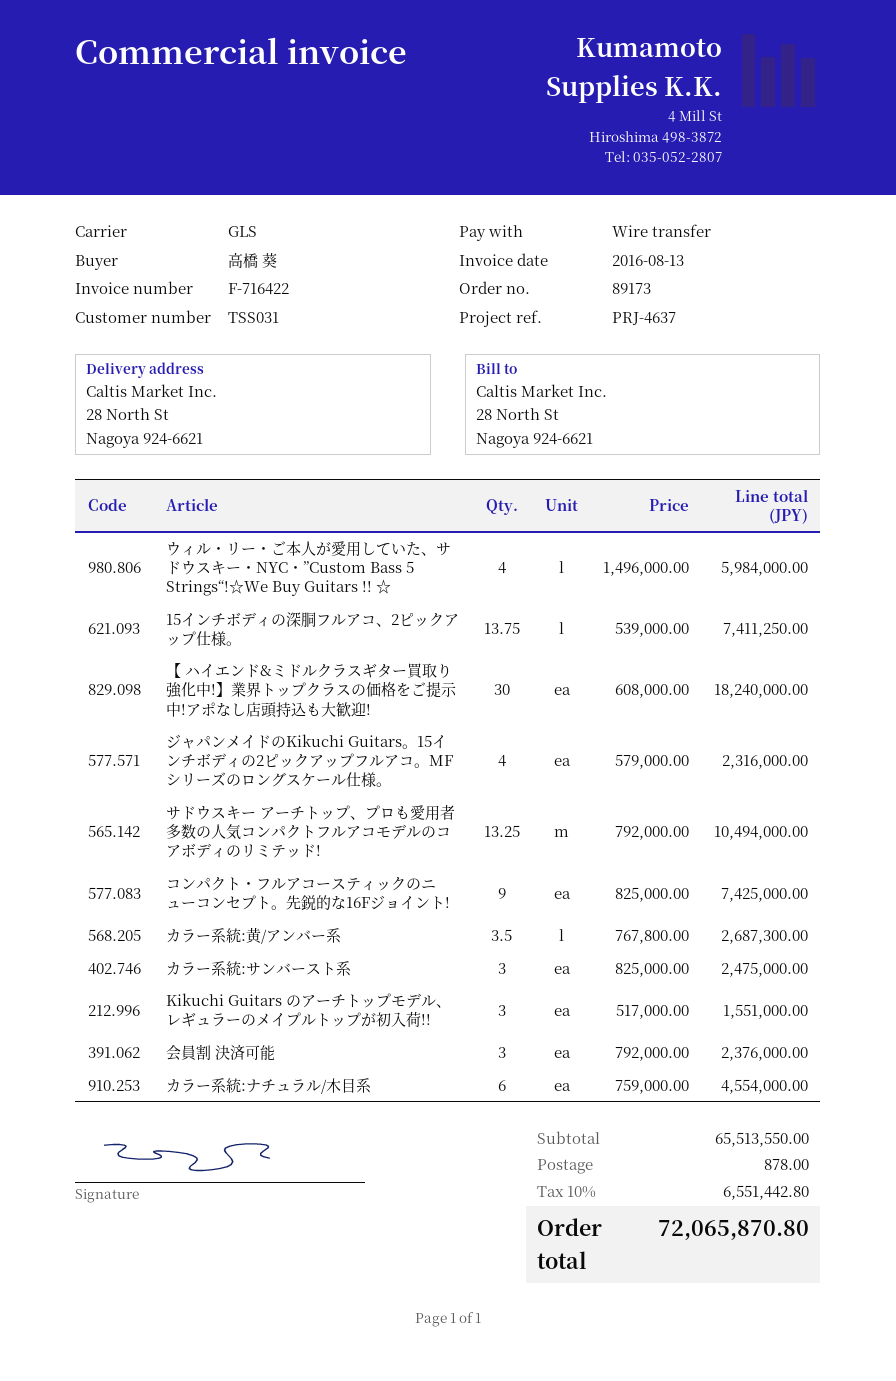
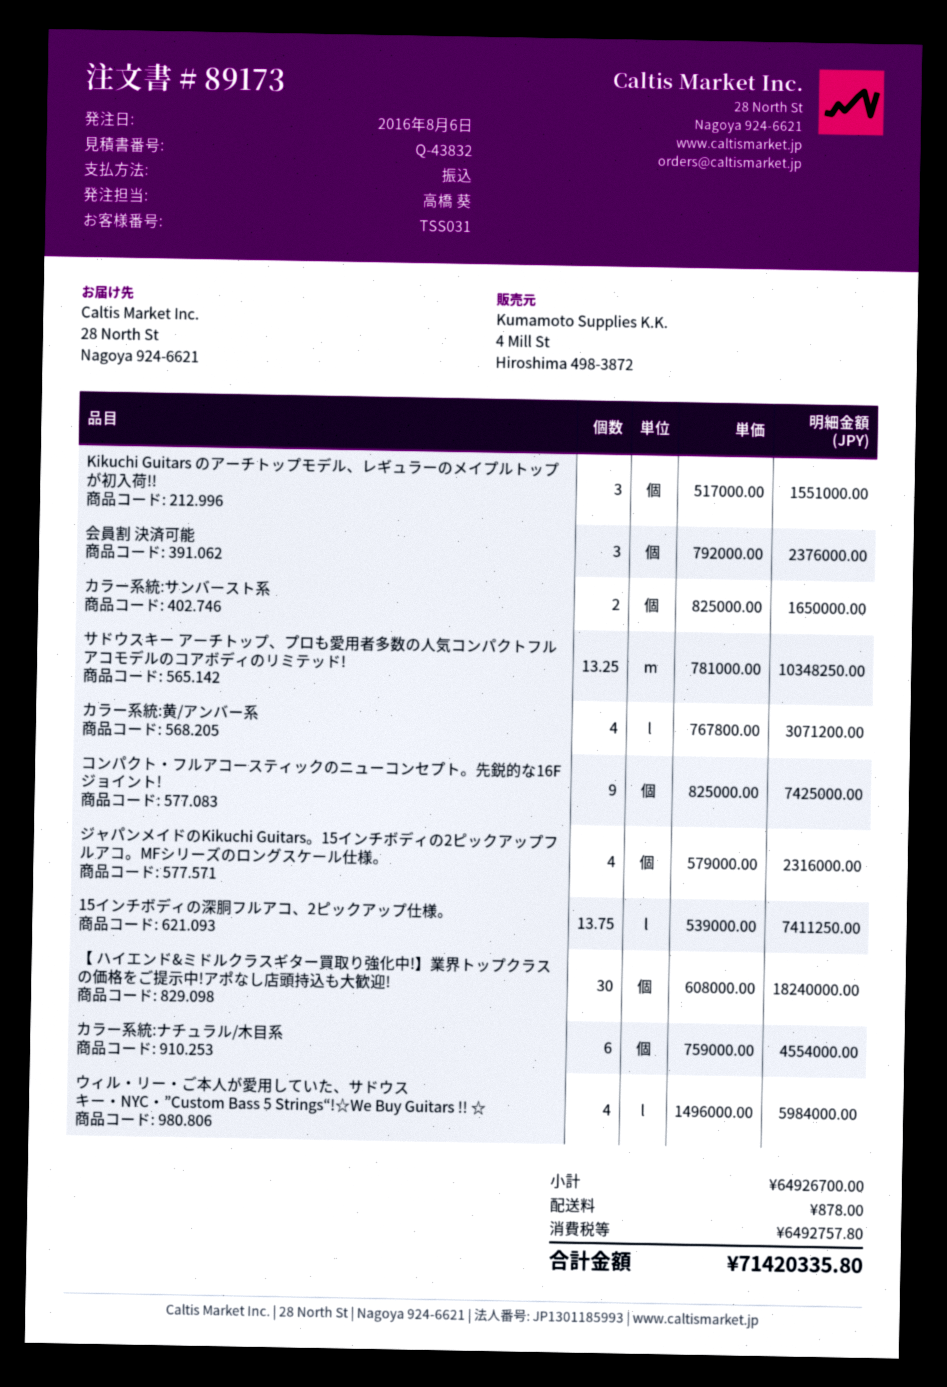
サドウスキー アーチトップ、プロも愛用者多数の人気コンパクトフルアコモデルのコアボディのリミテッド!: 13.25 x 792000.00 = 10494000.00 -> 13.25 x 781000.00 = 10348250.00
カラー系統:黄/アンバー系: 3.5 x 767800.00 = 2687300.00 -> 4 x 767800.00 = 3071200.00
カラー系統:サンバースト系: 3 x 825000.00 = 2475000.00 -> 2 x 825000.00 = 1650000.00
subtotal: 65513550.00 -> 64926700.00
tax: 6551442.80 -> 6492757.80
total: 72065870.80 -> 71420335.80

